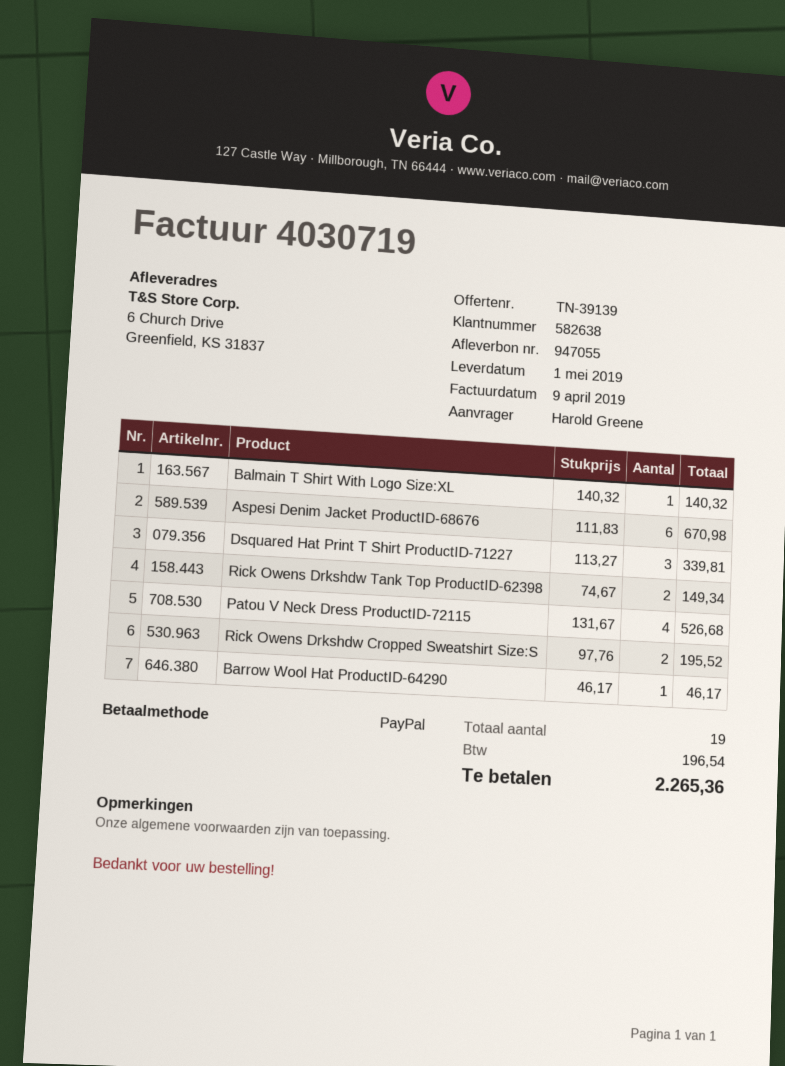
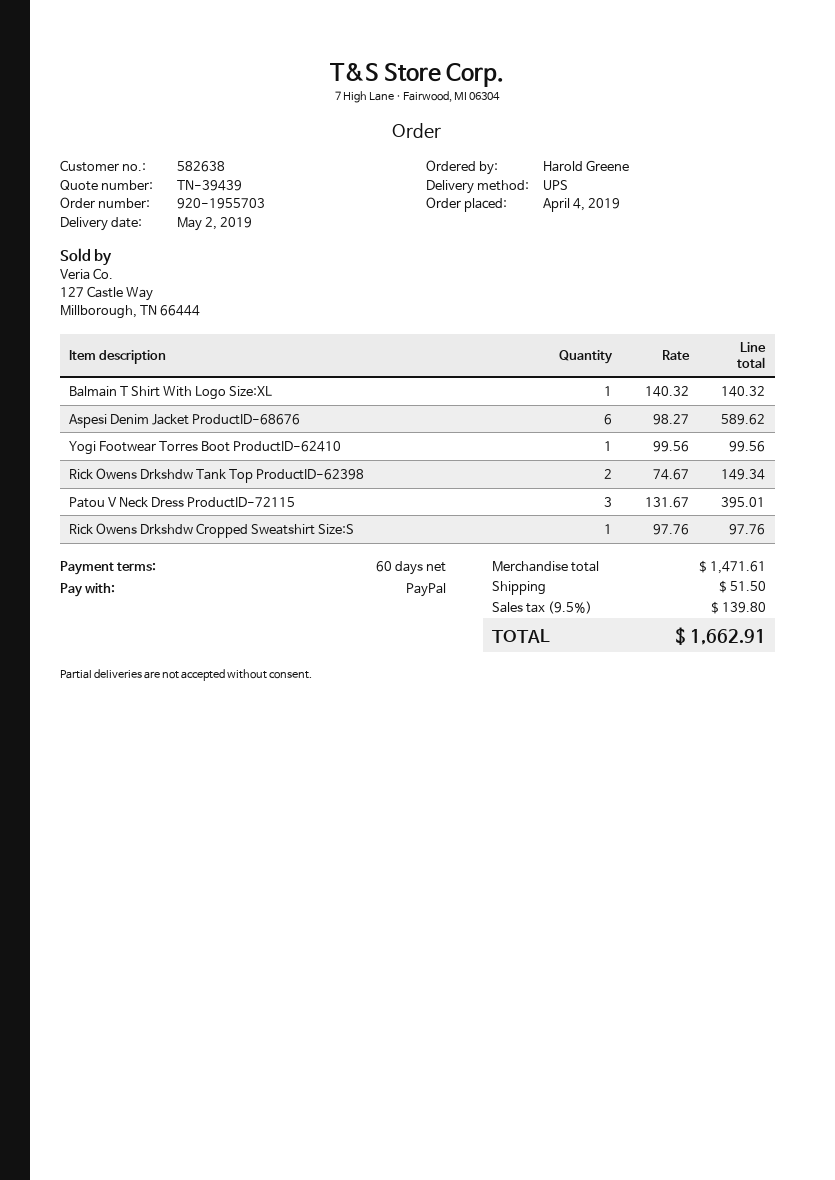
quote number: TN-39139 -> TN-39439
delivery date: 2019-05-01 -> 2019-05-02
Aspesi Denim Jacket ProductID-68676: 6 x 111.83 = 670.98 -> 6 x 98.27 = 589.62
Dsquared Hat Print T Shirt ProductID-71227: 3 x 113.27 = 339.81 -> none
Patou V Neck Dress ProductID-72115: 4 x 131.67 = 526.68 -> 3 x 131.67 = 395.01
Rick Owens Drkshdw Cropped Sweatshirt Size:S: 2 x 97.76 = 195.52 -> 1 x 97.76 = 97.76
Barrow Wool Hat ProductID-64290: 1 x 46.17 = 46.17 -> none
Yogi Footwear Torres Boot ProductID-62410: none -> 1 x 99.56 = 99.56
shipping: none -> 51.50
tax: 196.54 -> 139.80
total: 2265.36 -> 1662.91

